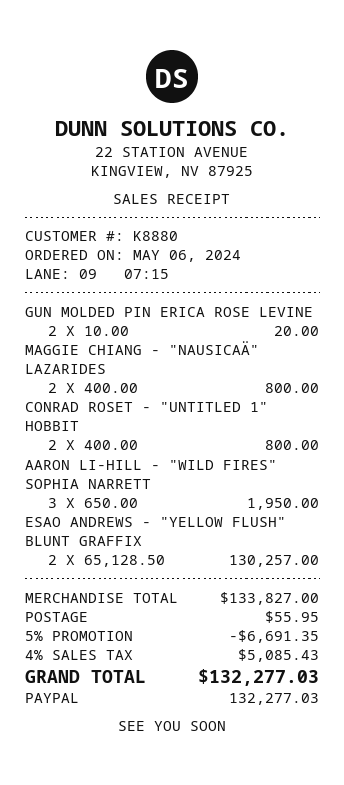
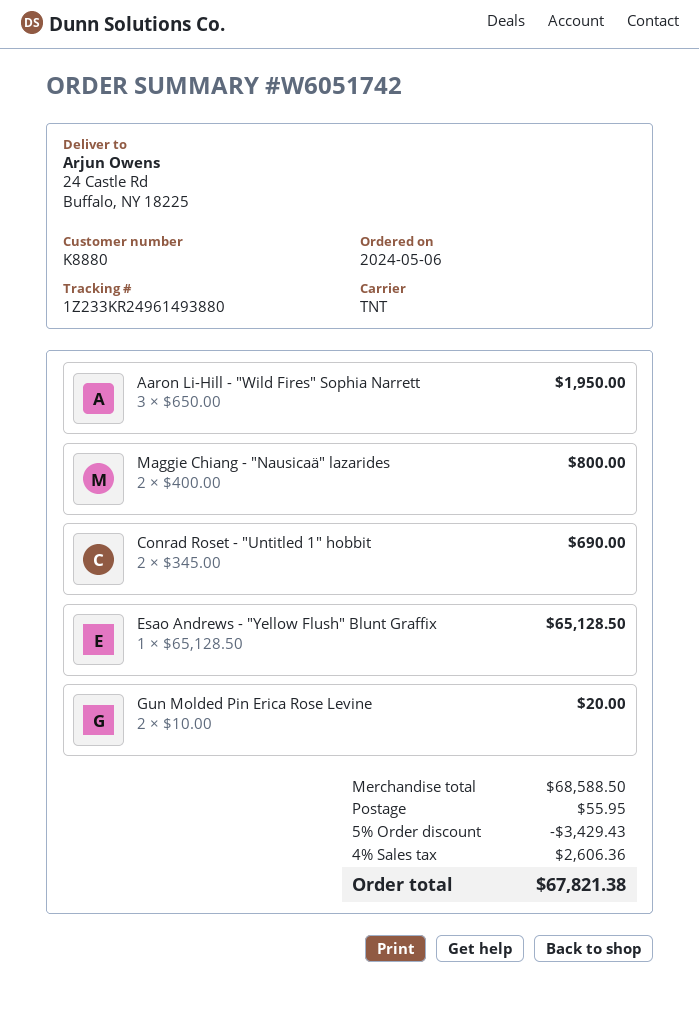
CONRAD ROSET - "UNTITLED 1" HOBBIT: 2 x 400.00 = 800.00 -> 2 x 345.00 = 690.00
ESAO ANDREWS - "YELLOW FLUSH" BLUNT GRAFFIX: 2 x 65128.50 = 130257.00 -> 1 x 65128.50 = 65128.50
subtotal: 133827.00 -> 68588.50
discount: 5% = 6691.35 -> 5% = 3429.43
tax: 4% = 5085.43 -> 4% = 2606.36
total: 132277.03 -> 67821.38

